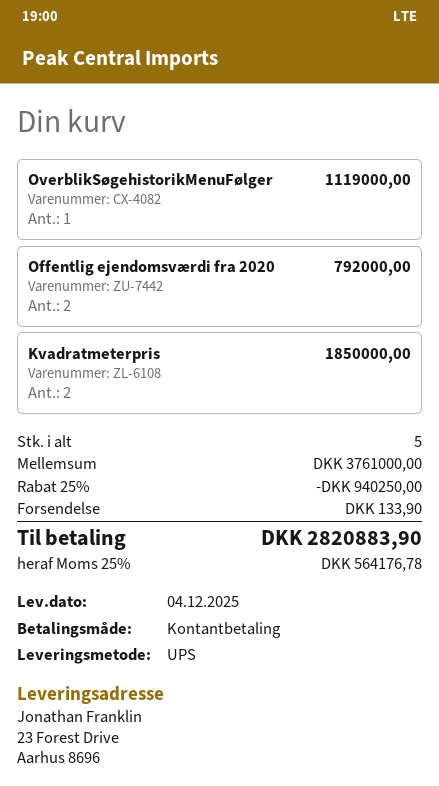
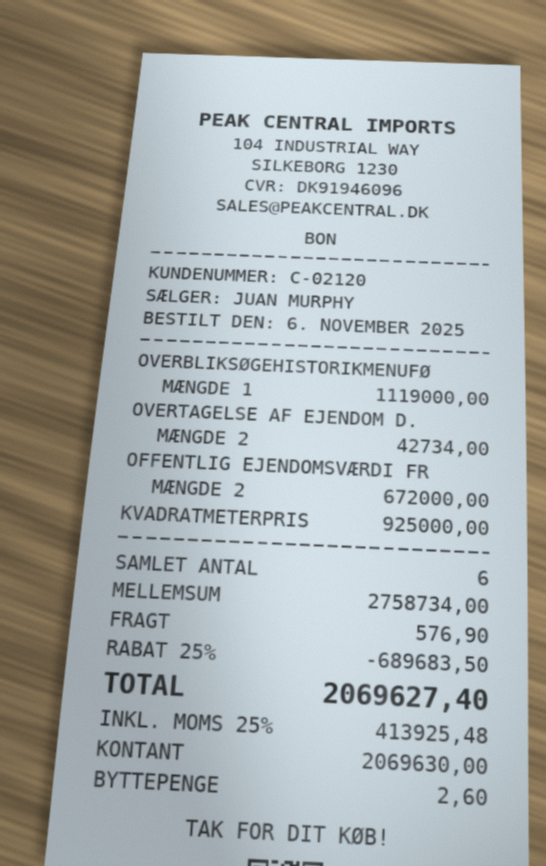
Offentlig ejendomsværdi fra 2020: 2 for 792000.00 -> 2 for 672000.00
Kvadratmeterpris: 2 for 1850000.00 -> 1 for 925000.00
OVERTAGELSE AF EJENDOM D.: none -> 2 for 42734.00
total quantity: 5 -> 6
subtotal: 3761000.00 -> 2758734.00
discount: 25% = 940250.00 -> 25% = 689683.50
shipping: 133.90 -> 576.90
tax: 25% = 564176.78 -> 25% = 413925.48
total: 2820883.90 -> 2069627.40

